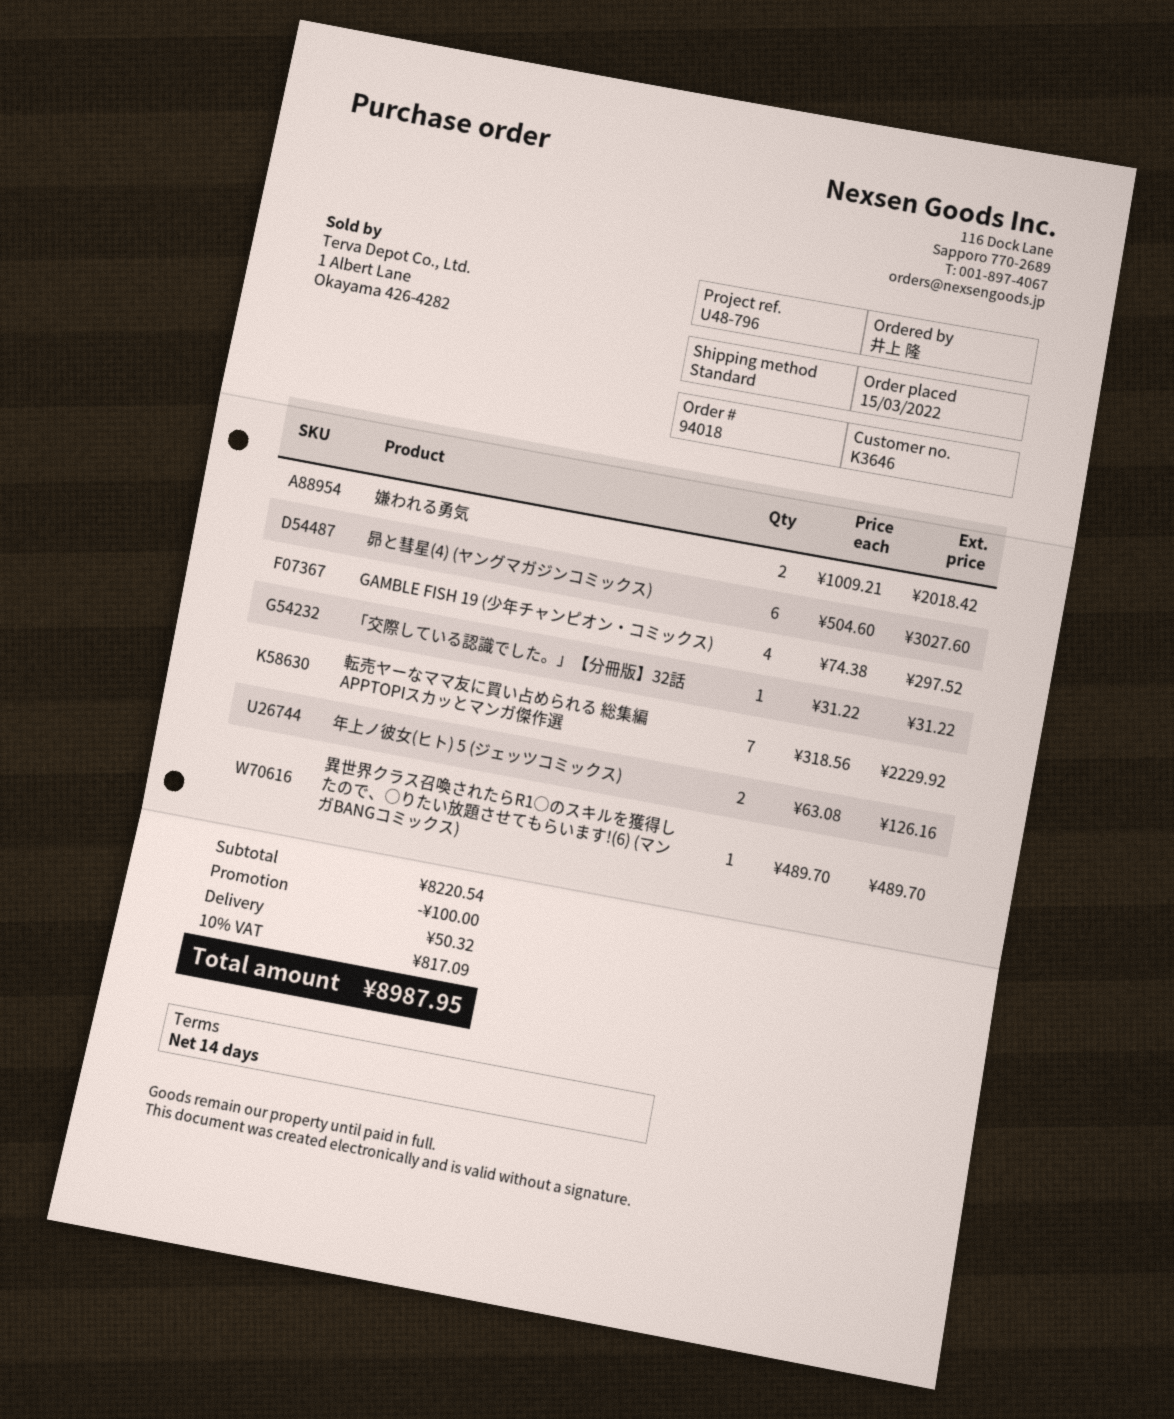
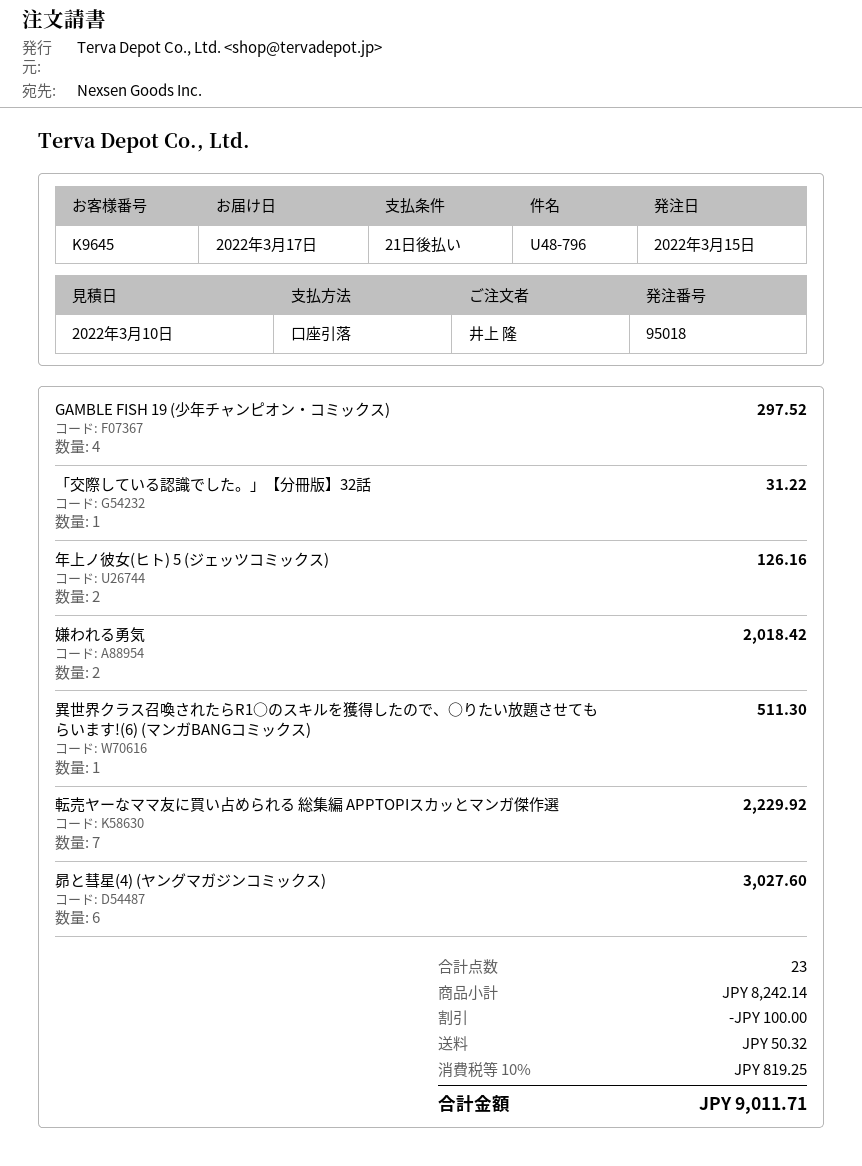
order number: 94018 -> 95018
payment terms: 14 days -> 21 days
customer number: K3646 -> K9645
異世界クラス召喚されたらR1○のスキルを獲得したので、○りたい放題させてもらいます!(6) (マンガBANGコミックス): 1 for 489.70 -> 1 for 511.30
subtotal: 8220.54 -> 8242.14
tax: 10% = 817.09 -> 10% = 819.25
total: 8987.95 -> 9011.71

